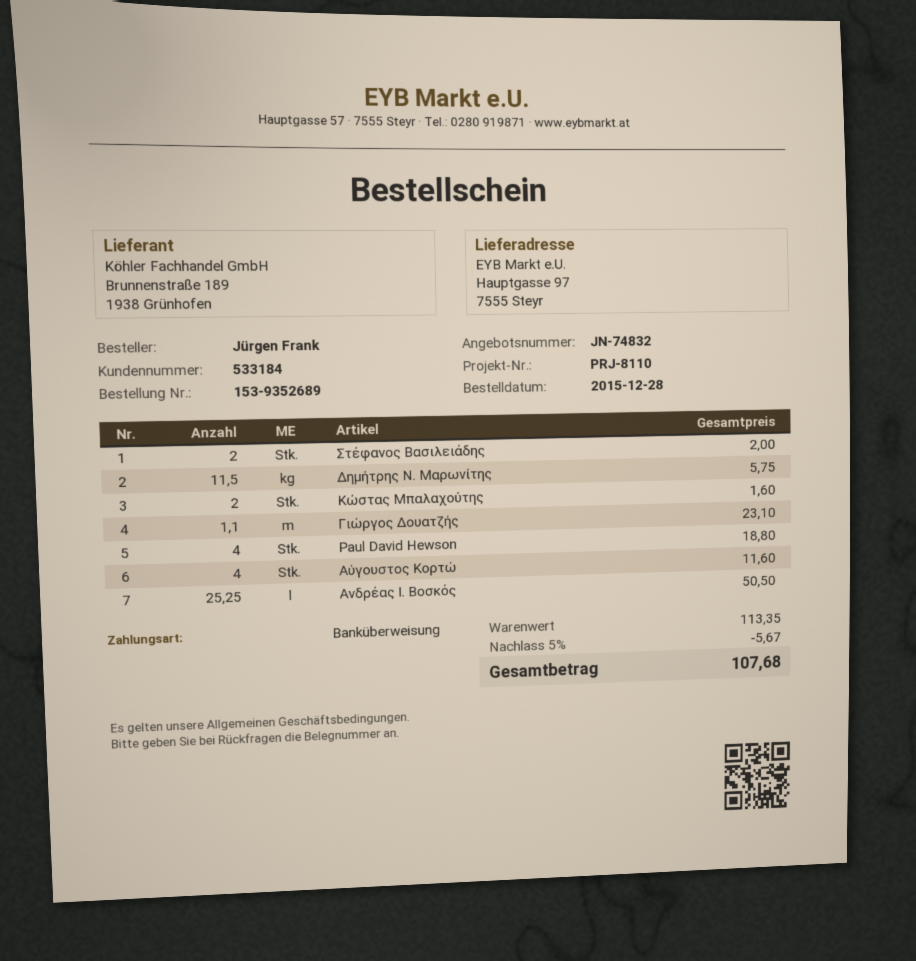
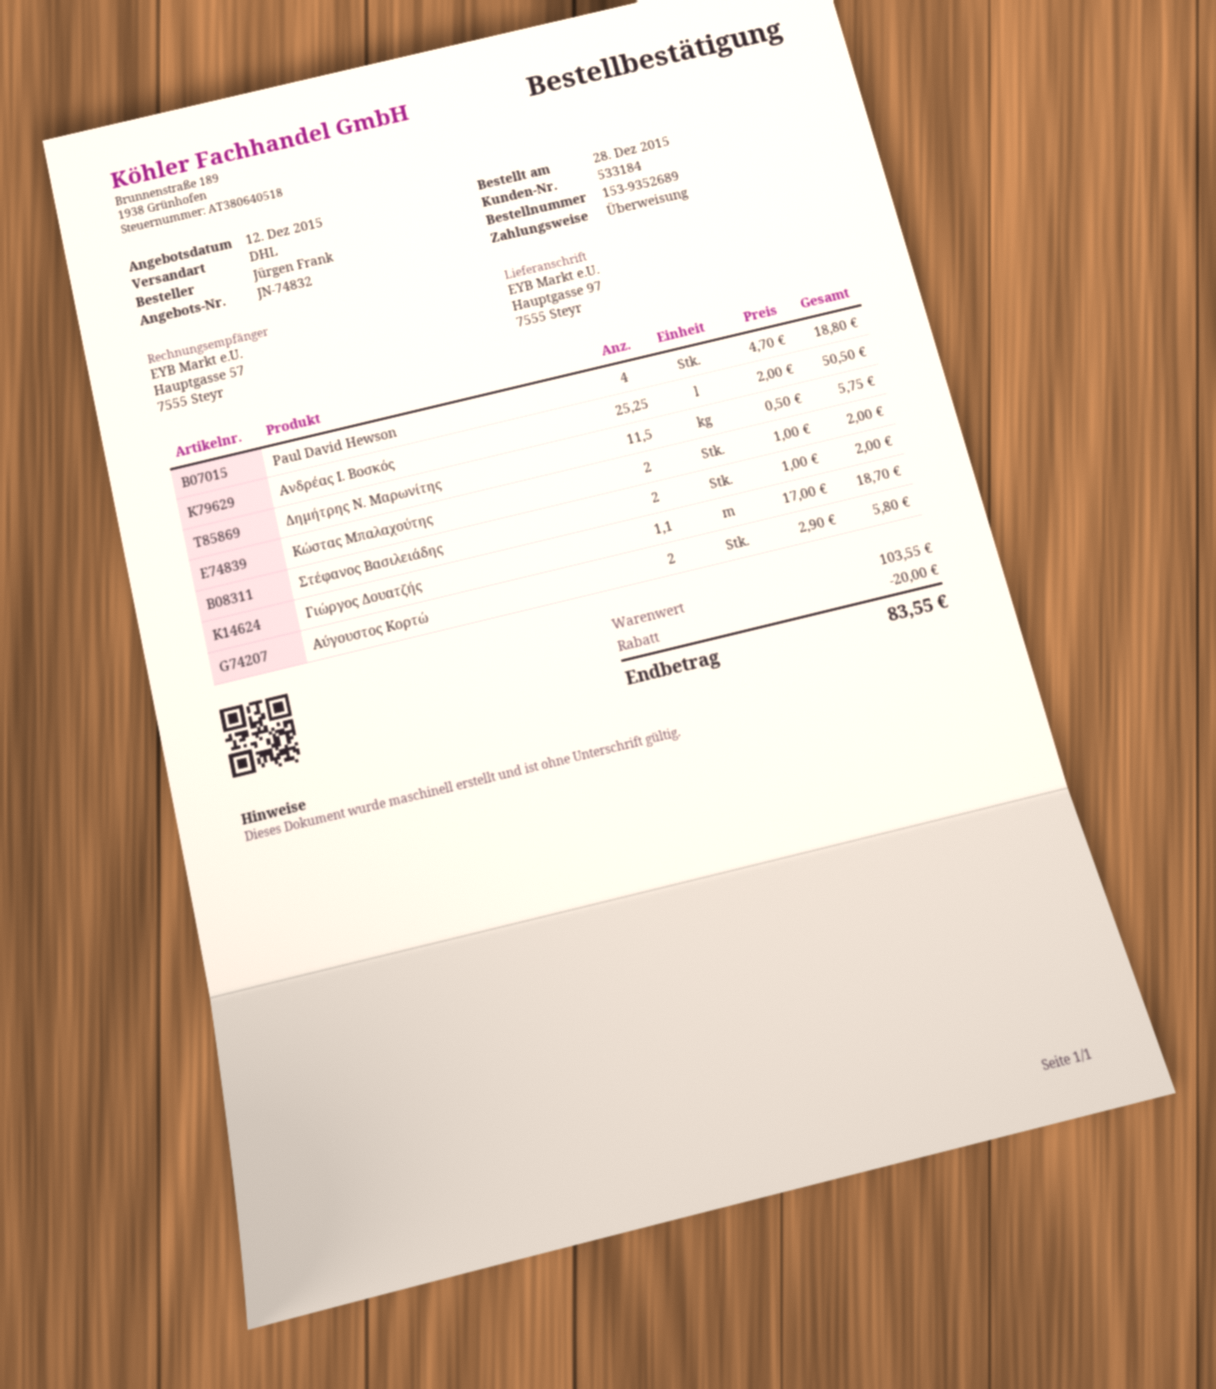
Κώστας Μπαλαχούτης: 2 for 1.60 -> 2 for 2.00
Γιώργος Δουατζής: 1.1 for 23.10 -> 1.1 for 18.70
Αύγουστος Κορτώ: 4 for 11.60 -> 2 for 5.80
subtotal: 113.35 -> 103.55
discount: 5.67 -> 20.00
total: 107.68 -> 83.55

